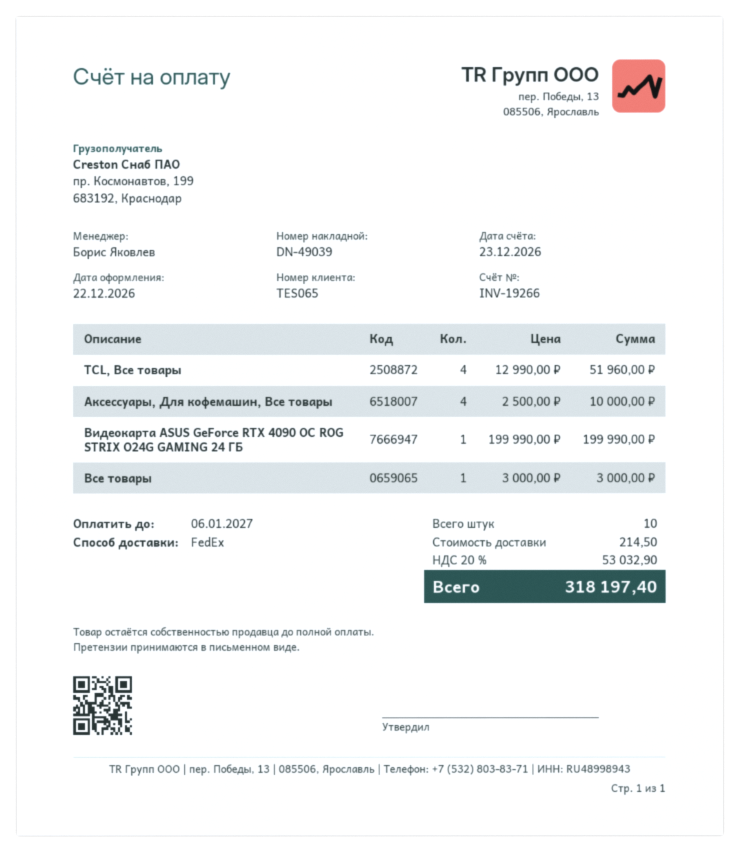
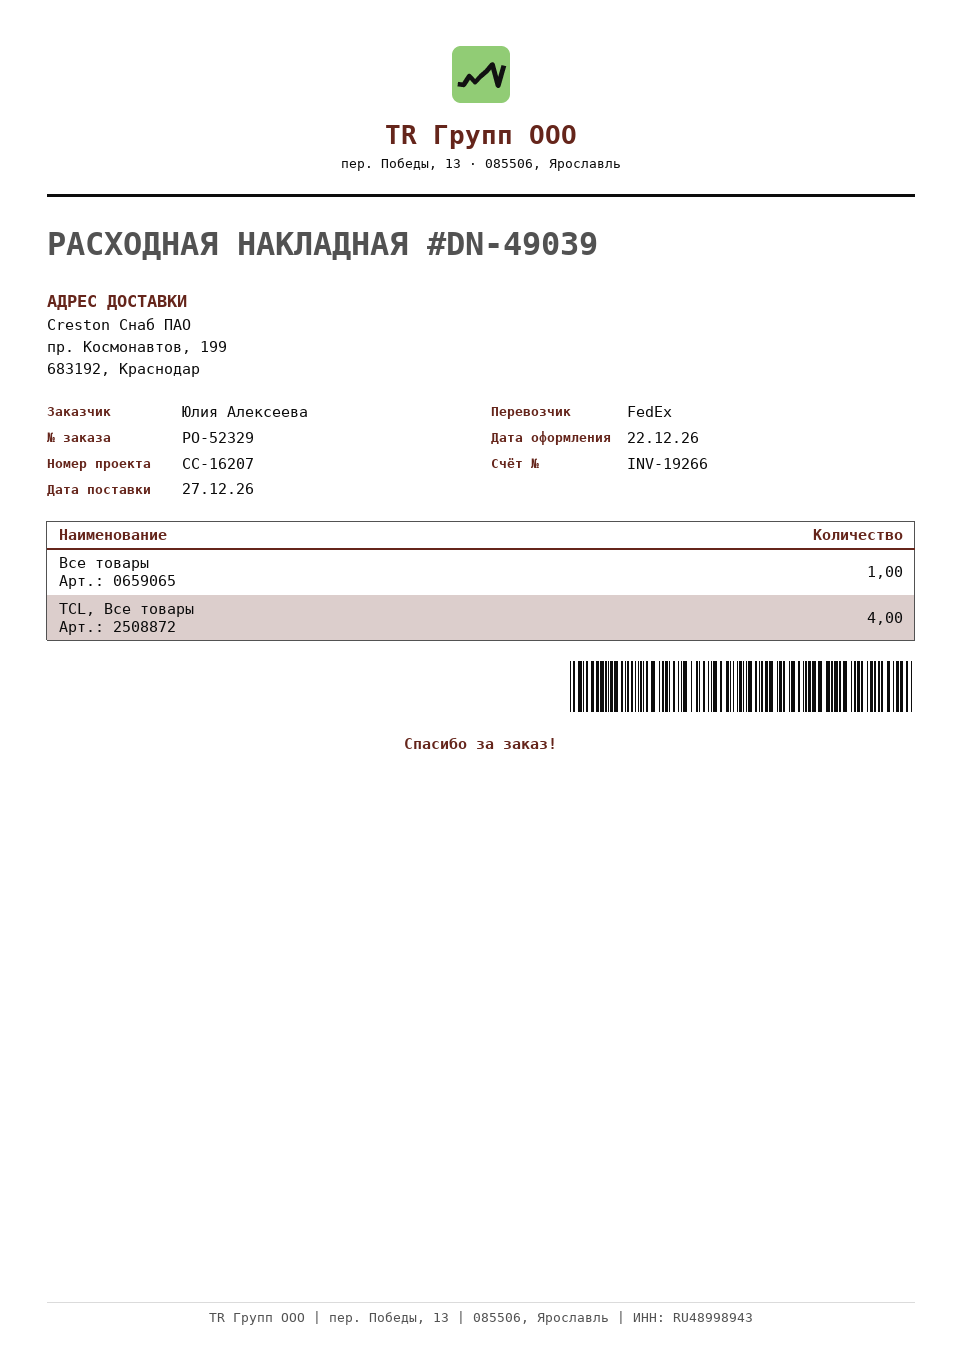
Аксессуары, Для кофемашин, Все товары: 4 -> none
Видеокарта ASUS GeForce RTX 4090 OC ROG STRIX O24G GAMING 24 ГБ: 1 -> none

